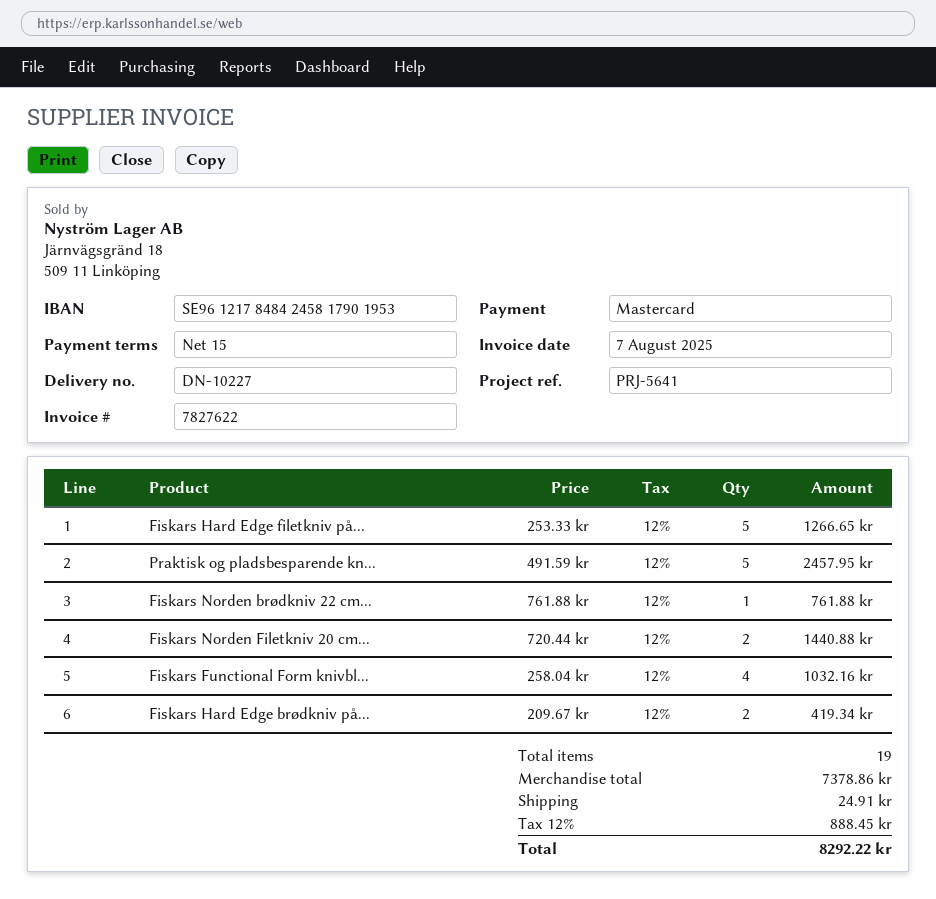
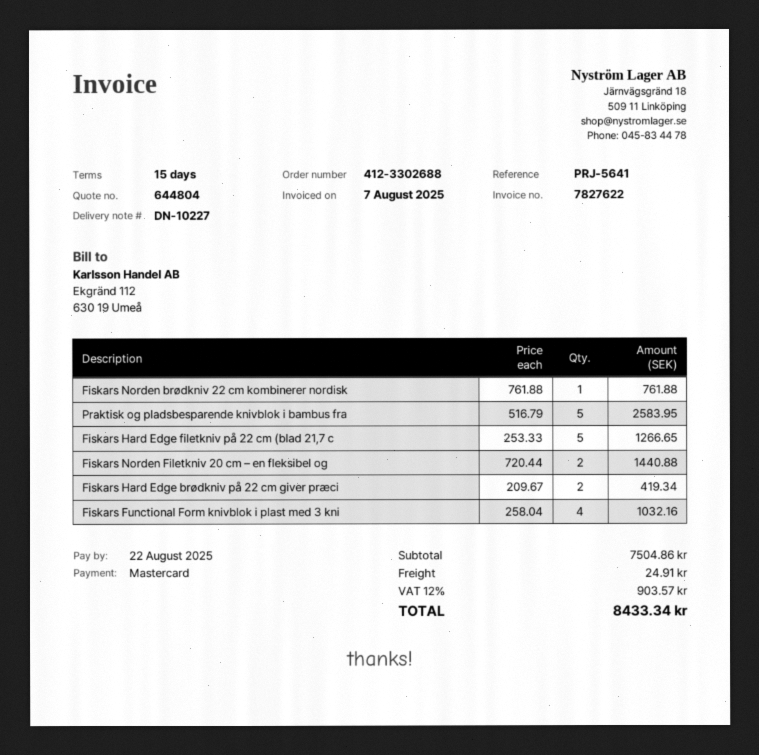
Praktisk og pladsbesparende kn...: 5 x 491.59 = 2457.95 -> 5 x 516.79 = 2583.95
subtotal: 7378.86 -> 7504.86
tax: 12% = 888.45 -> 12% = 903.57
total: 8292.22 -> 8433.34

